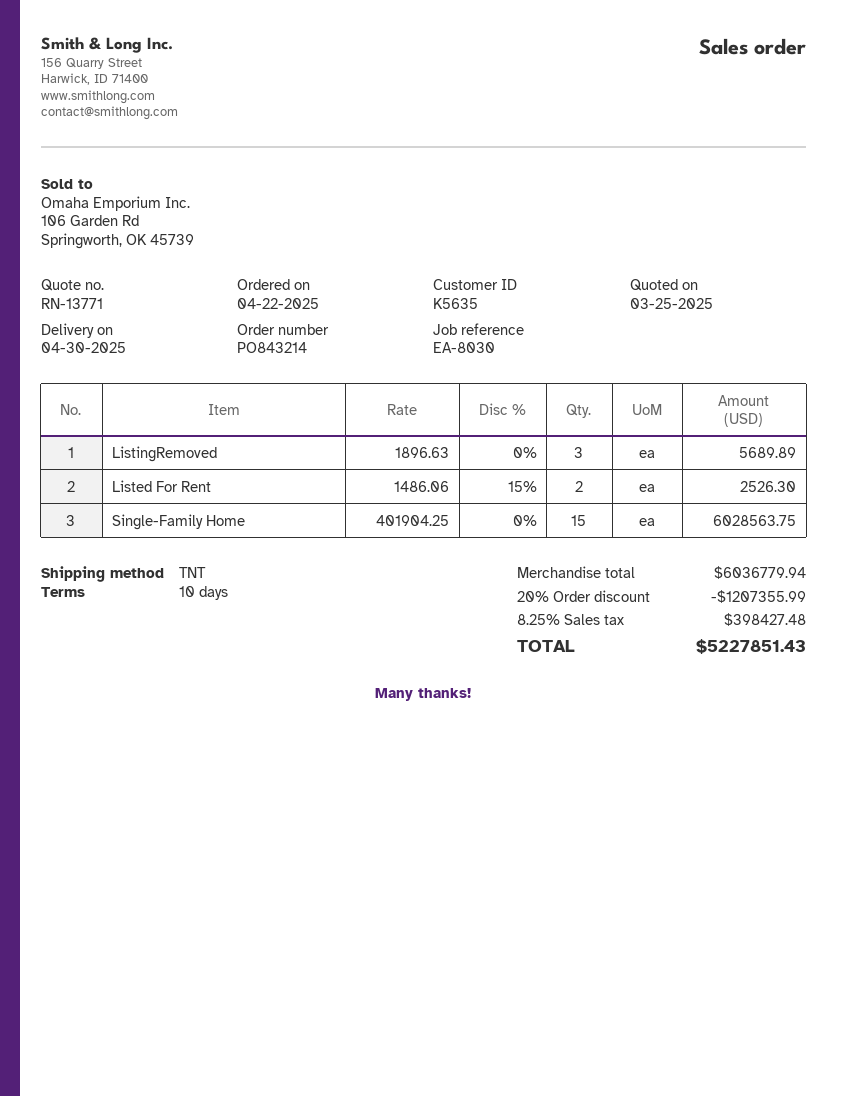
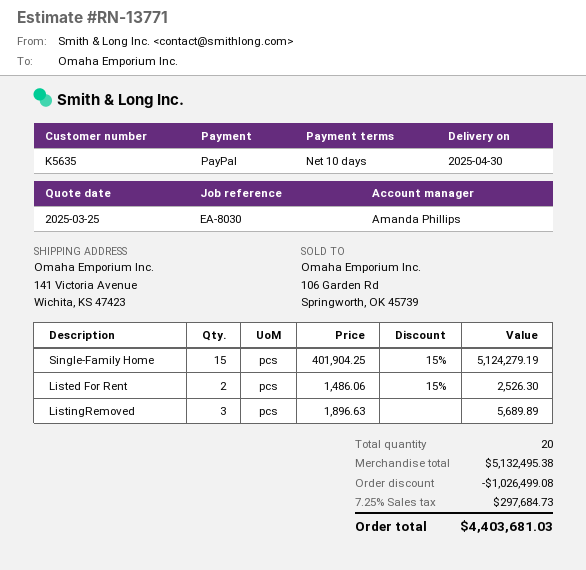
Single-Family Home: 15 x 401904.25 = 6028563.75 -> 15 x 401904.25 - 15% = 5124279.19
subtotal: 6036779.94 -> 5132495.38
discount: 1207355.99 -> 1026499.08
tax: 8.25% = 398427.48 -> 7.25% = 297684.73
total: 5227851.43 -> 4403681.03

